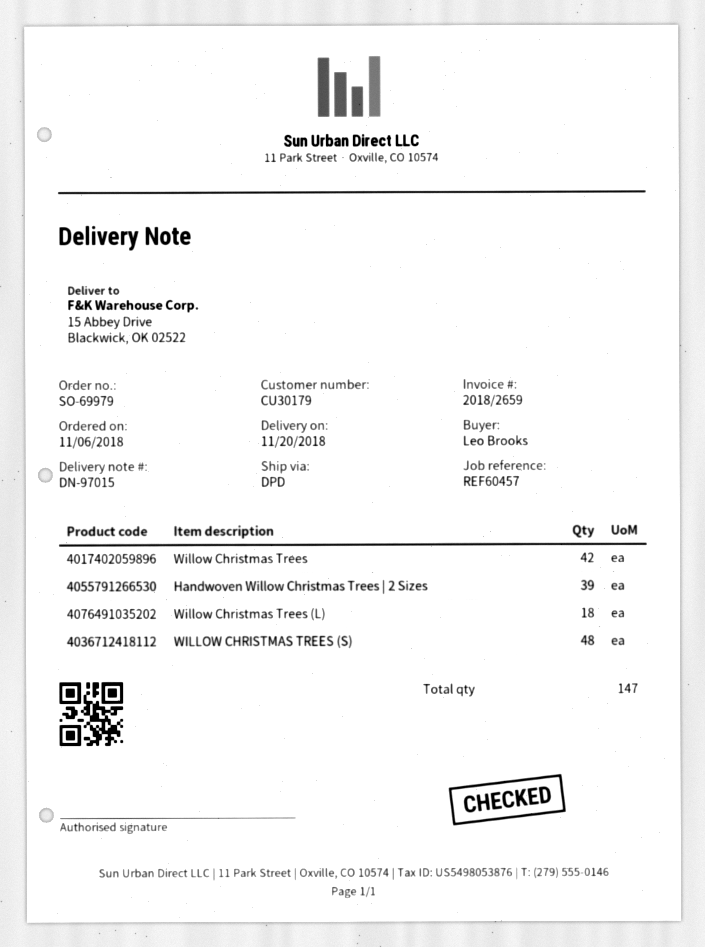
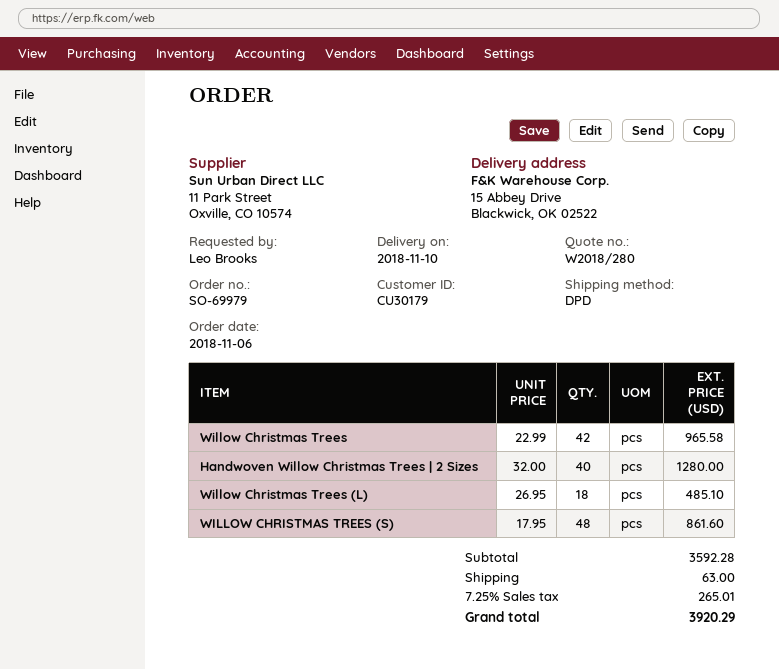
delivery date: 2018-11-20 -> 2018-11-10
Handwoven Willow Christmas Trees | 2 Sizes: 39 -> 40

